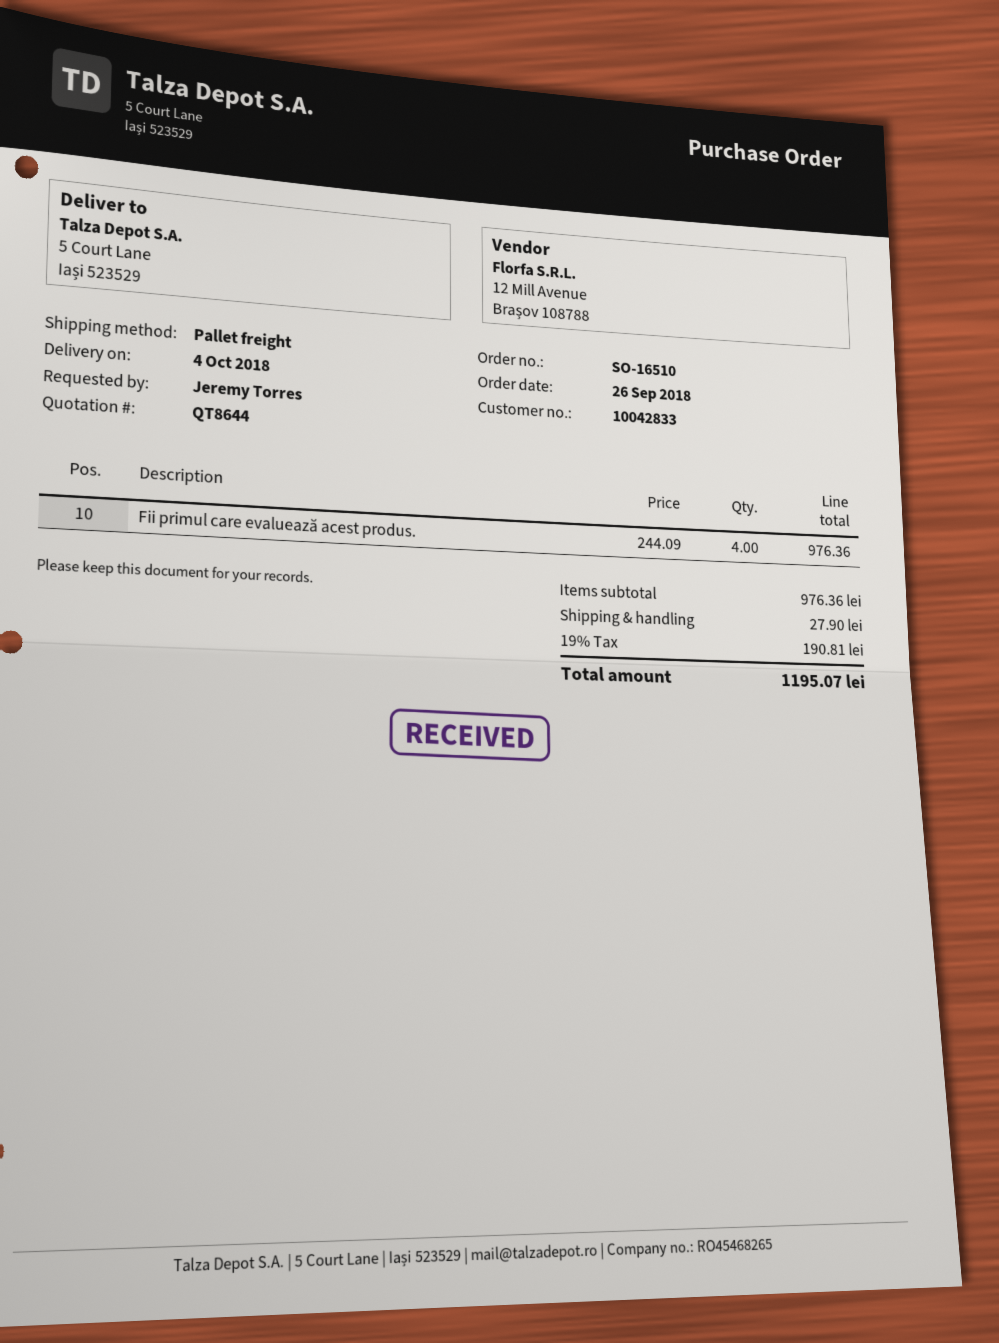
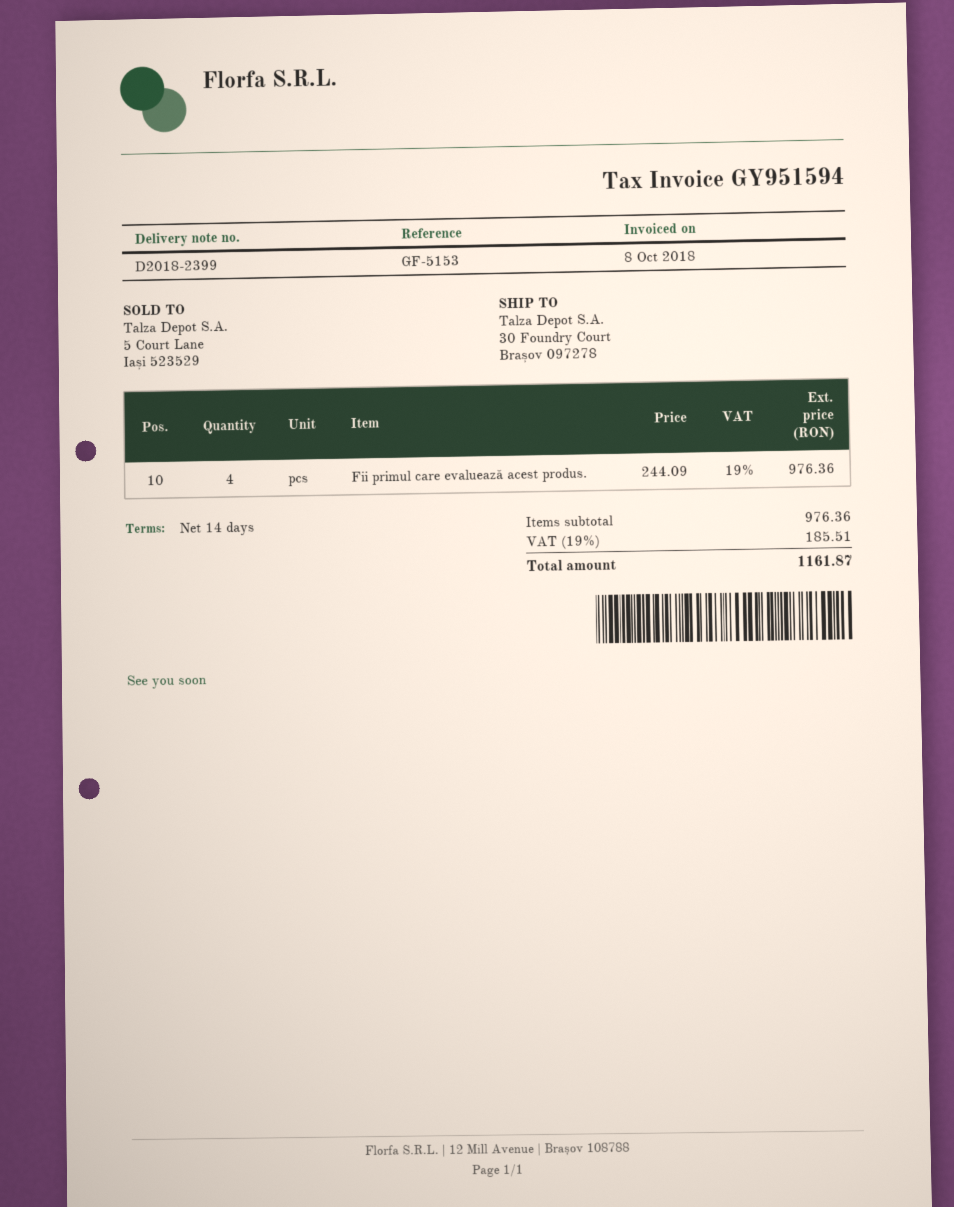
ship to: 5 Court Lane, Iași 523529 -> 30 Foundry Court, Brașov 097278
shipping: 27.90 -> none
tax: 19% = 190.81 -> 19% = 185.51
total: 1195.07 -> 1161.87

